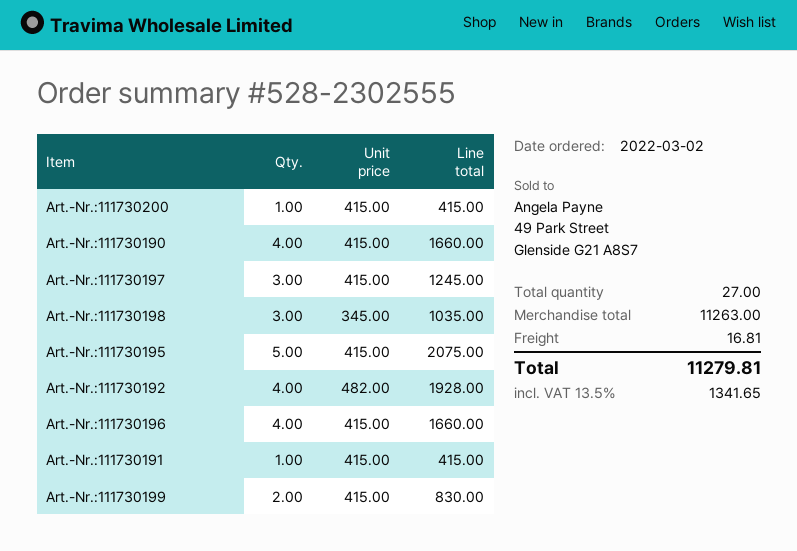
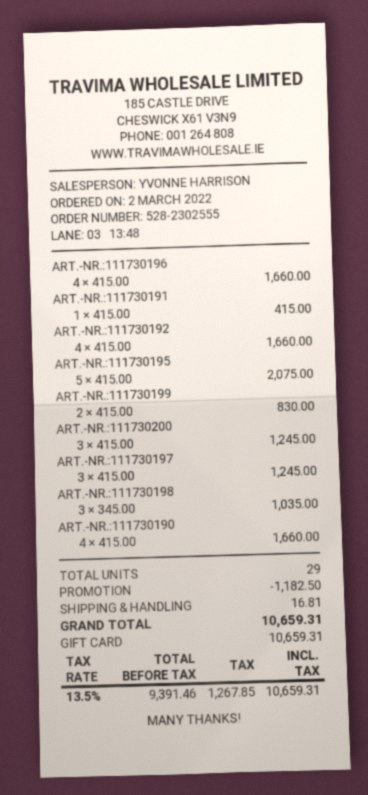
Art.-Nr.:111730200: 1 x 415.00 = 415.00 -> 3 x 415.00 = 1245.00
Art.-Nr.:111730192: 4 x 482.00 = 1928.00 -> 4 x 415.00 = 1660.00
total quantity: 27 -> 29
discount: none -> 1182.50
tax: 13.5% = 1341.65 -> 13.5% = 1267.85
total: 11279.81 -> 10659.31

